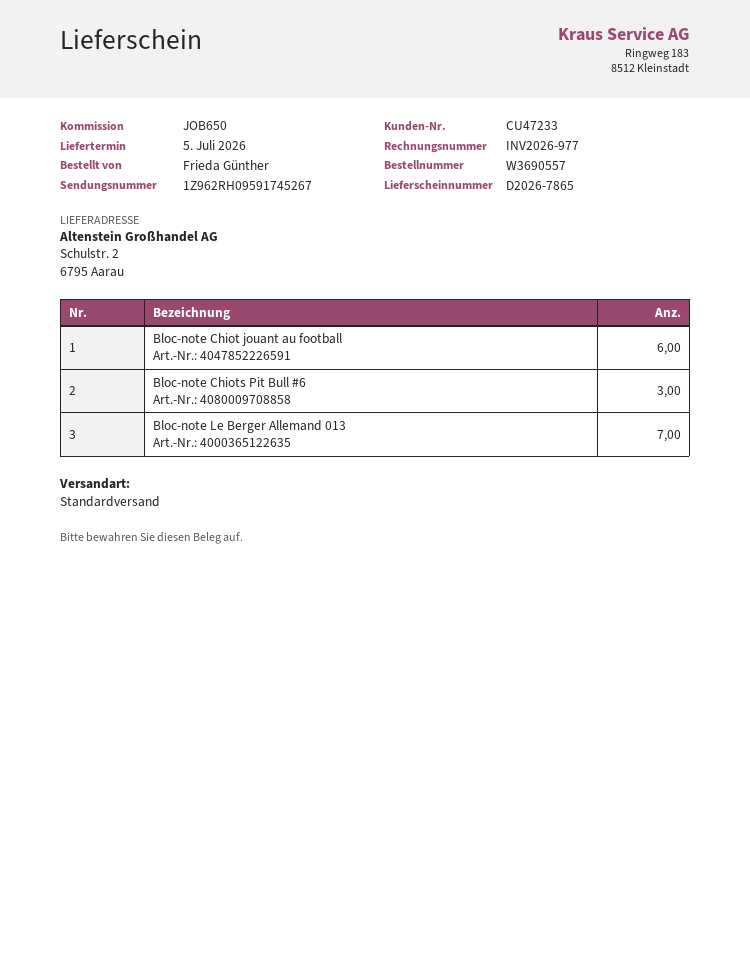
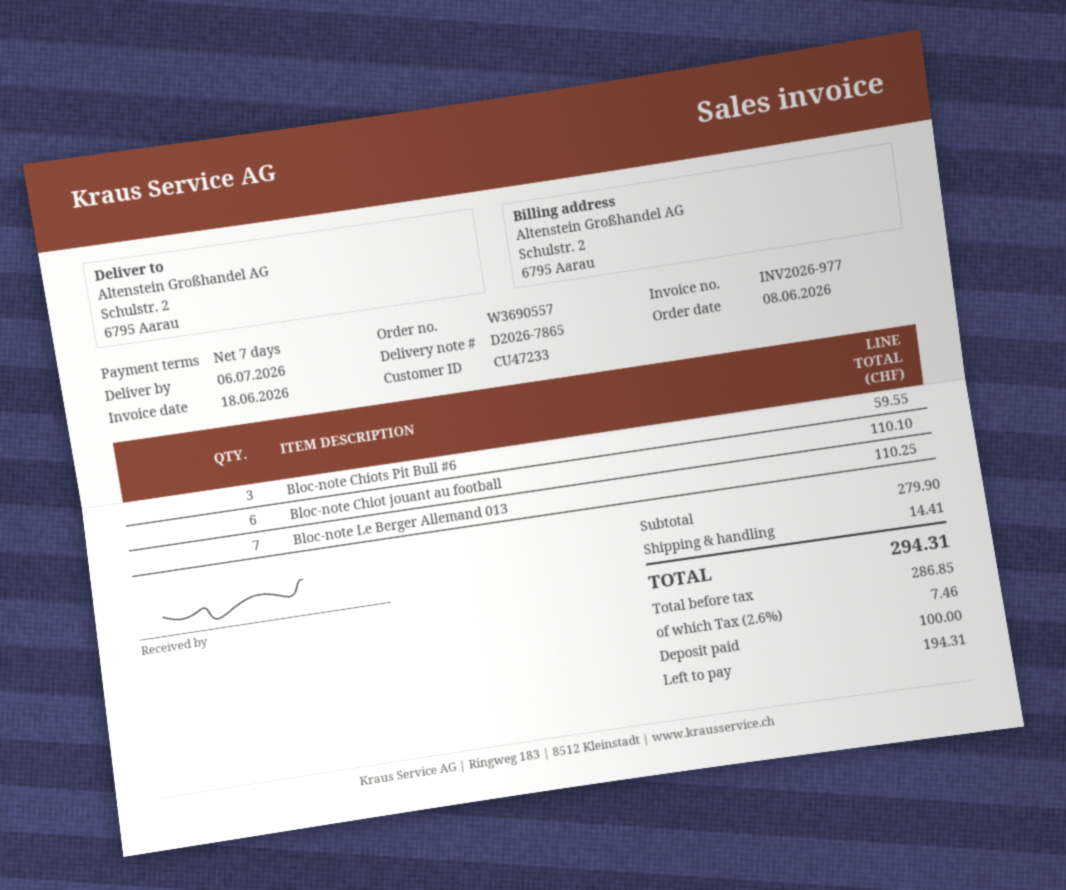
delivery date: 2026-07-05 -> 2026-07-06

